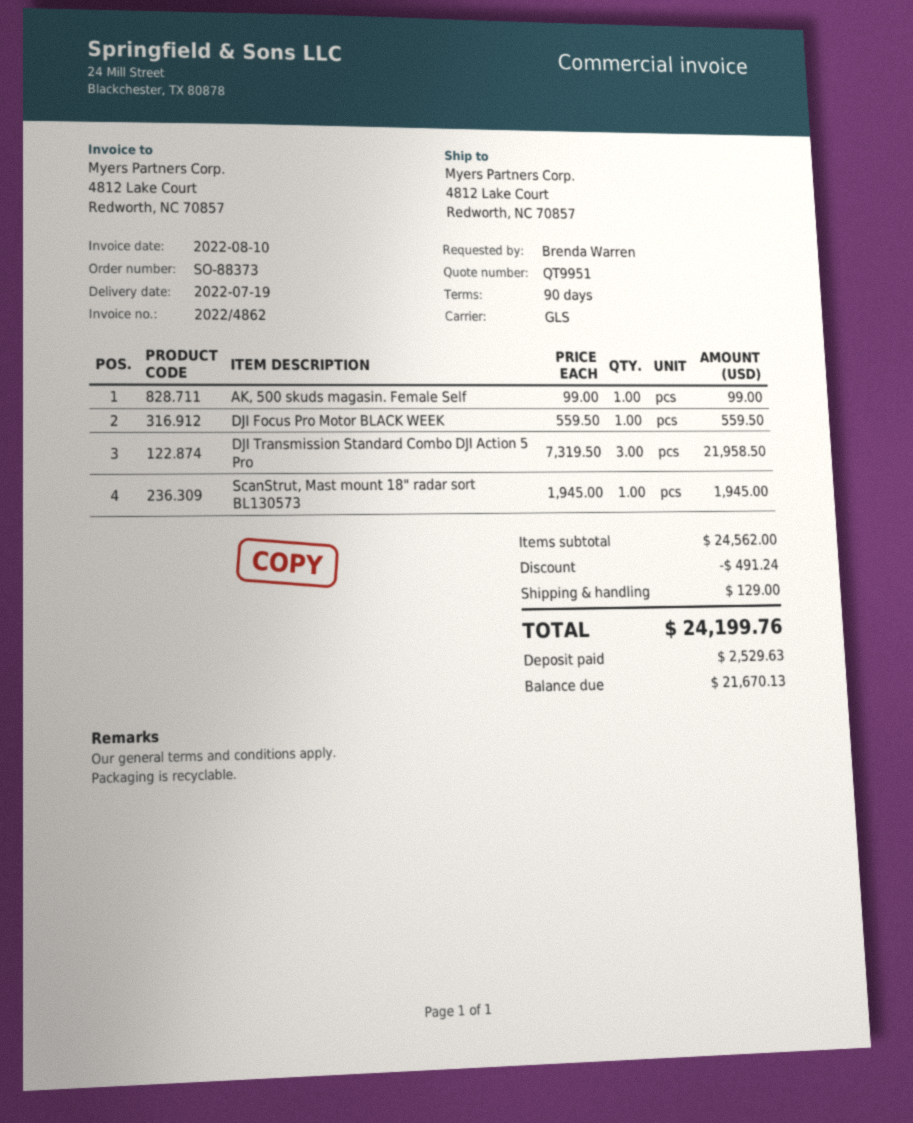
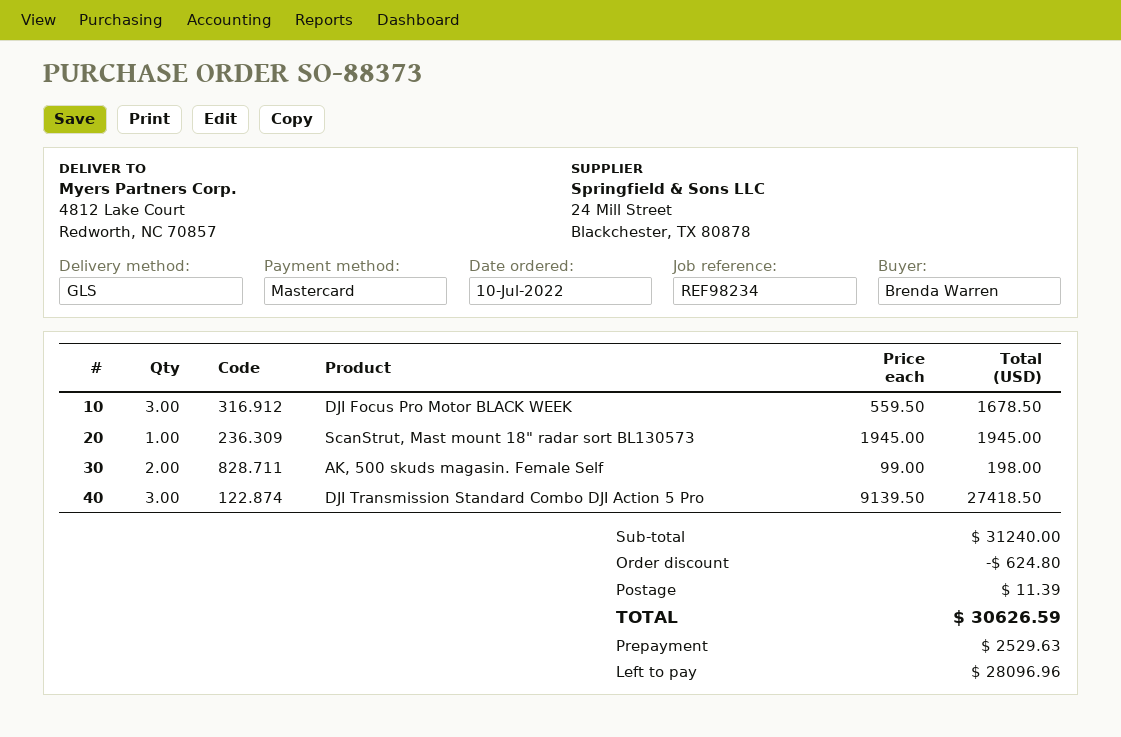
AK, 500 skuds magasin. Female Self: 1 x 99.00 = 99.00 -> 2 x 99.00 = 198.00
DJI Focus Pro Motor BLACK WEEK: 1 x 559.50 = 559.50 -> 3 x 559.50 = 1678.50
DJI Transmission Standard Combo DJI Action 5 Pro: 3 x 7319.50 = 21958.50 -> 3 x 9139.50 = 27418.50
subtotal: 24562.00 -> 31240.00
discount: 491.24 -> 624.80
shipping: 129.00 -> 11.39
total: 24199.76 -> 30626.59
balance: 21670.13 -> 28096.96

